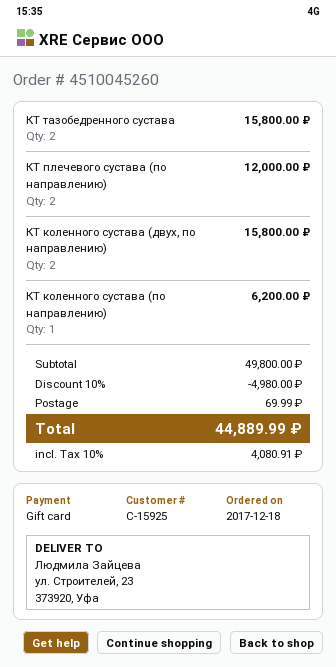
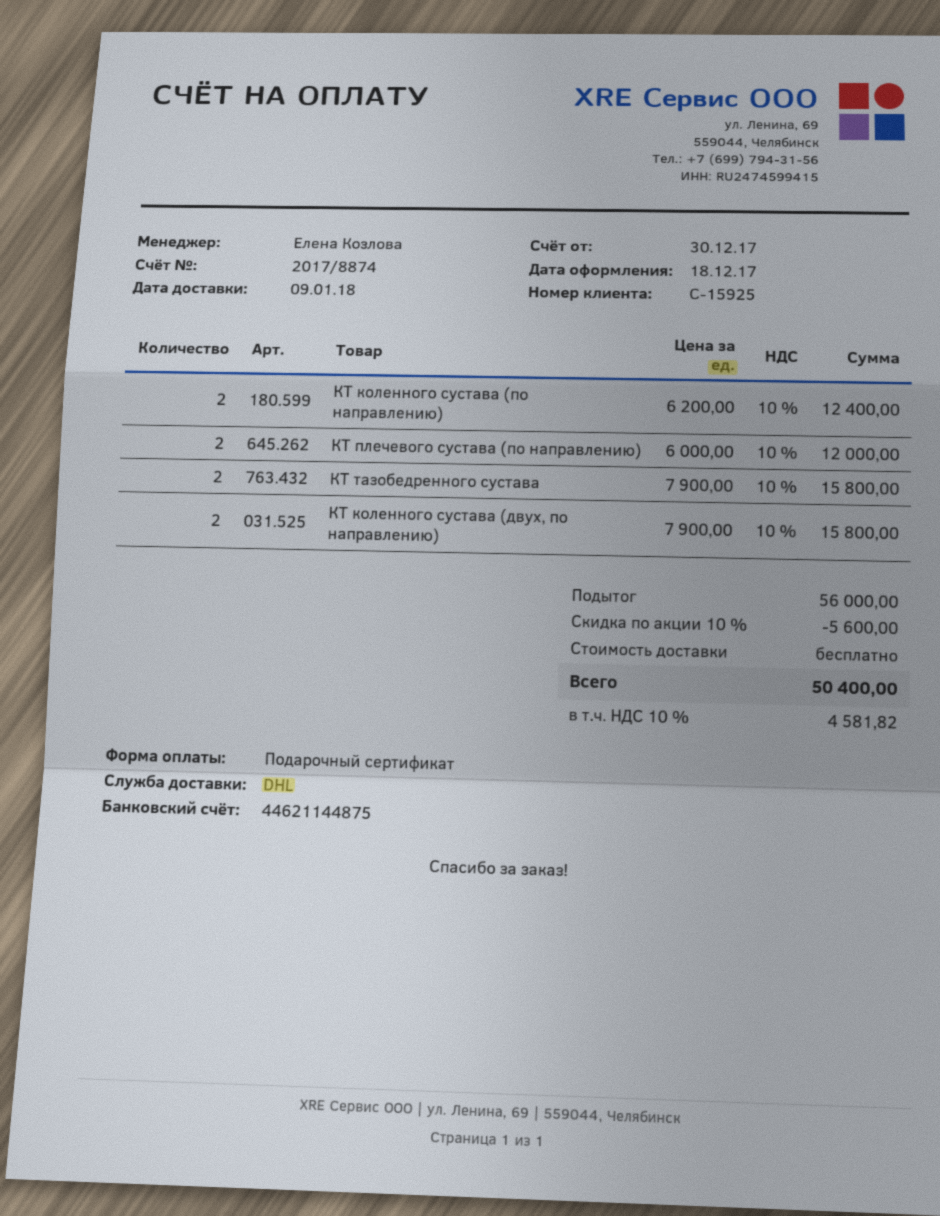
КТ коленного сустава (по направлению): 1 for 6200.00 -> 2 for 12400.00
subtotal: 49800.00 -> 56000.00
discount: 10% = 4980.00 -> 10% = 5600.00
shipping: 69.99 -> 0.00
tax: 10% = 4080.91 -> 10% = 4581.82
total: 44889.99 -> 50400.00

